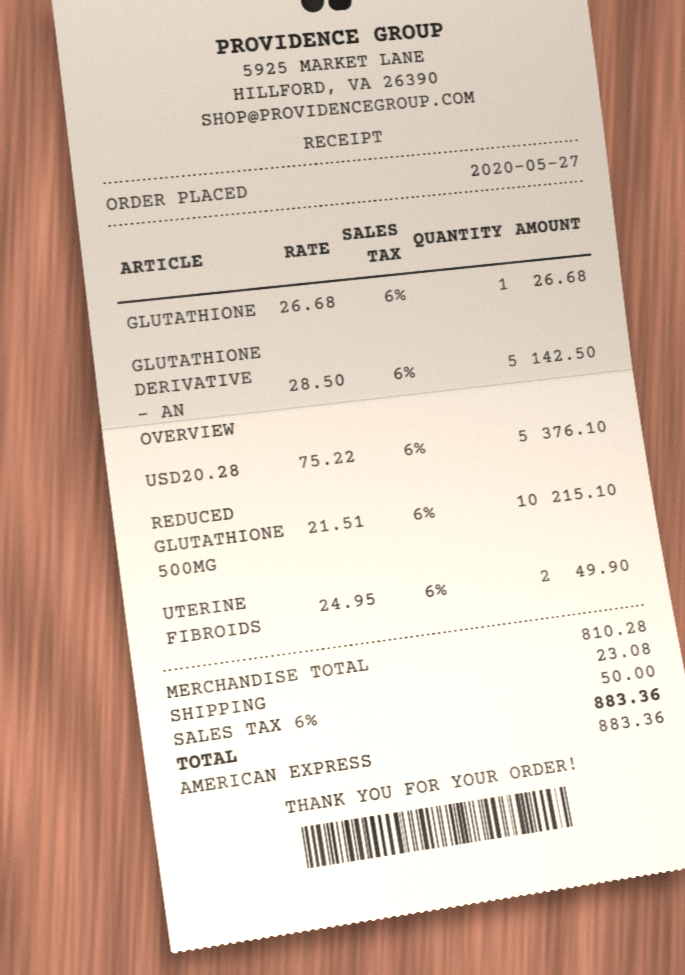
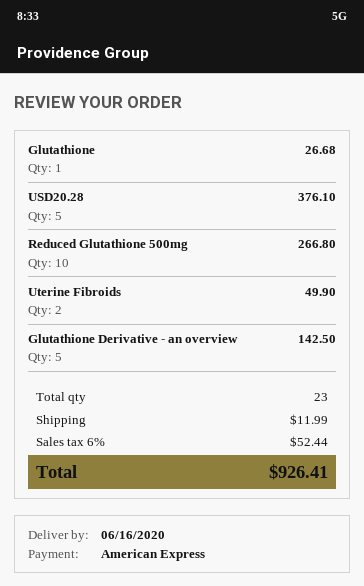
REDUCED GLUTATHIONE 500MG: 10 for 215.10 -> 10 for 266.80
shipping: 23.08 -> 11.99
tax: 6% = 50.00 -> 6% = 52.44
total: 883.36 -> 926.41

